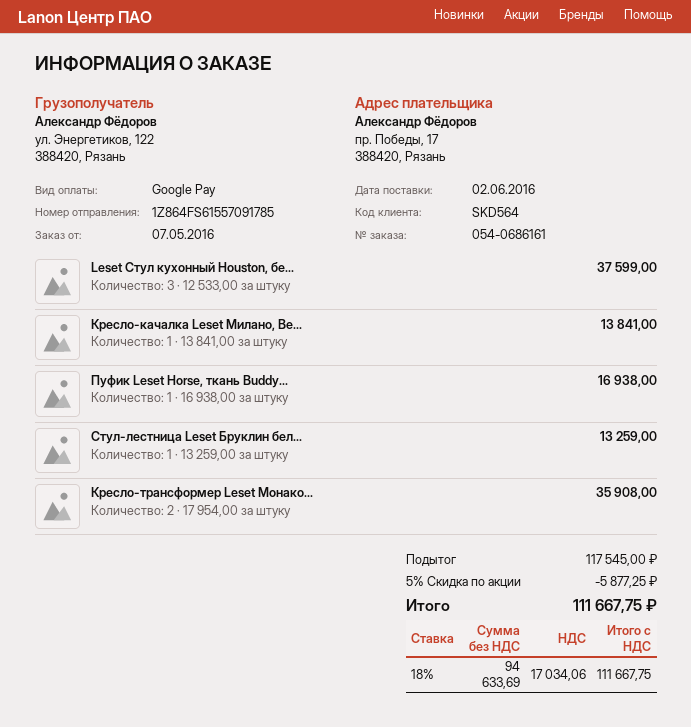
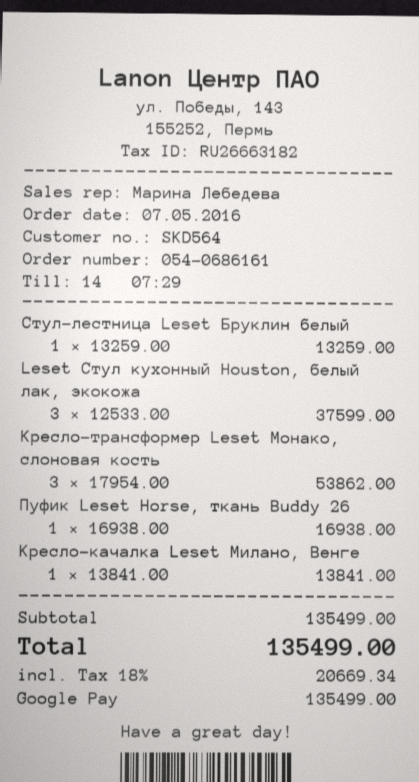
Кресло-трансформер Leset Монако...: 2 x 17954.00 = 35908.00 -> 3 x 17954.00 = 53862.00
subtotal: 117545.00 -> 135499.00
discount: 5% = 5877.25 -> none
tax: 18% = 17034.06 -> 18% = 20669.34
total: 111667.75 -> 135499.00

